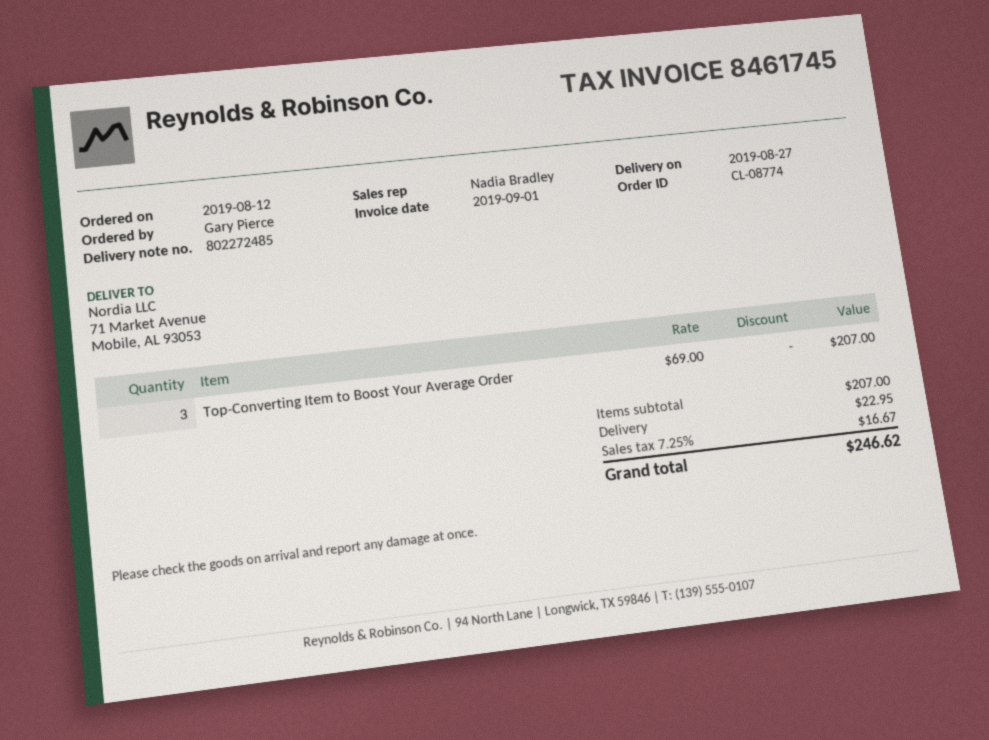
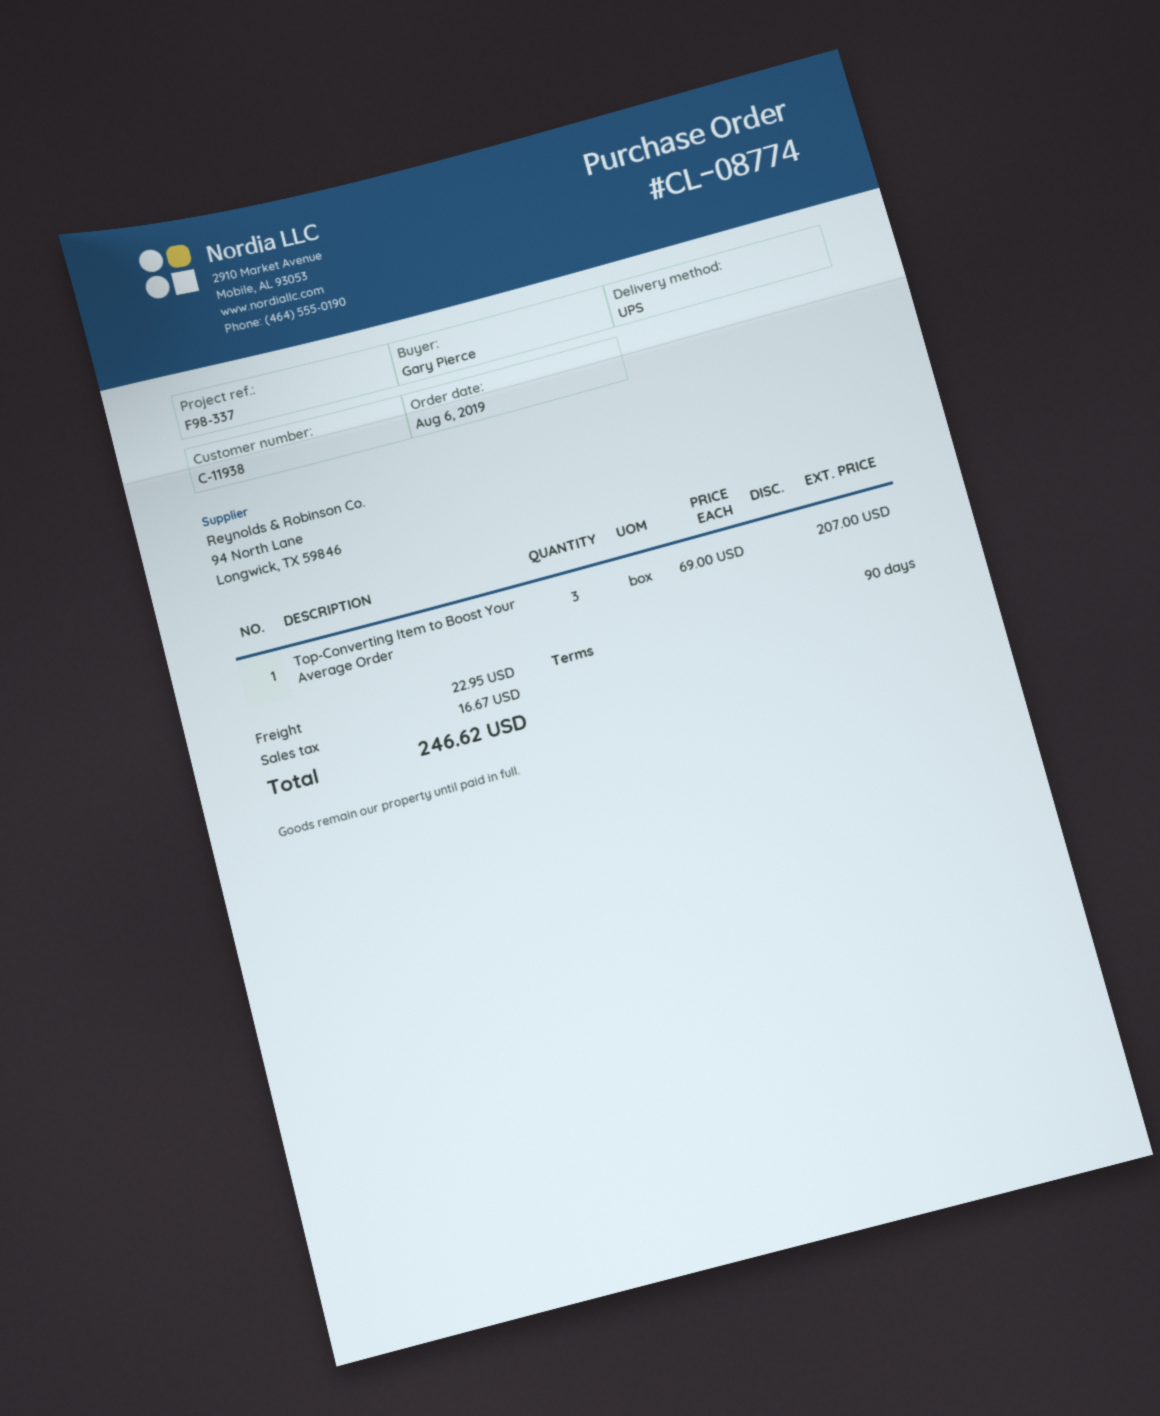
order date: 2019-08-12 -> 2019-08-06

